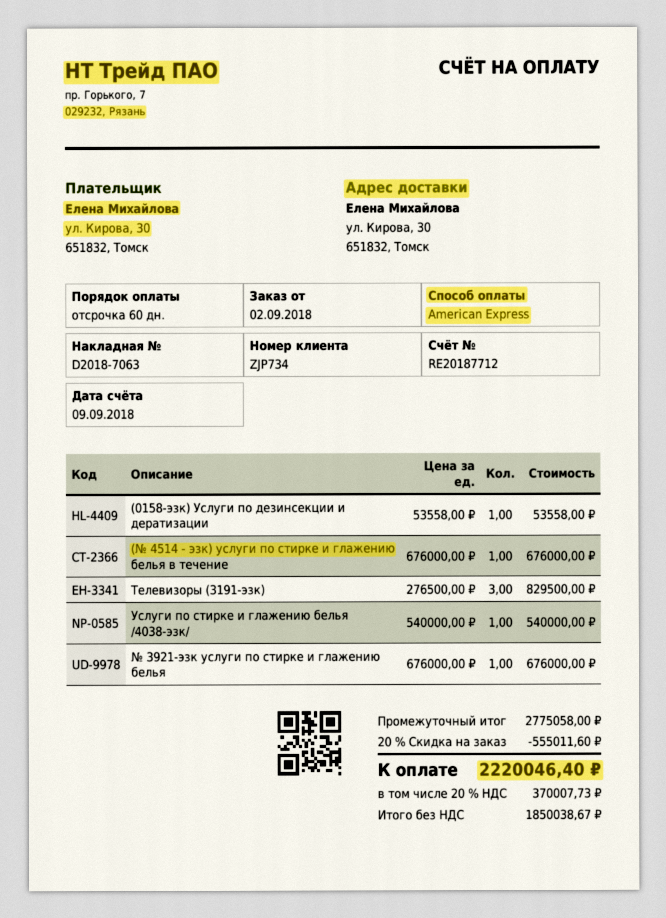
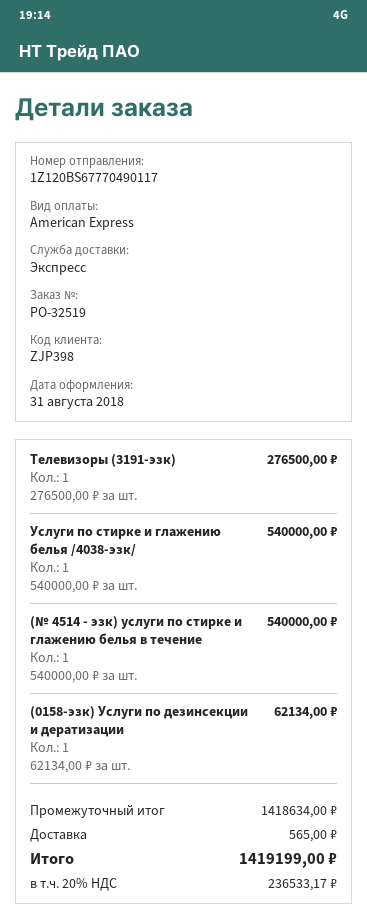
order date: 2018-09-02 -> 2018-08-31
customer number: ZJP734 -> ZJP398
(0158-эзк) Услуги по дезинсекции и дератизации: 1 x 53558.00 = 53558.00 -> 1 x 62134.00 = 62134.00
(№ 4514 - эзк) услуги по стирке и глажению белья в течение: 1 x 676000.00 = 676000.00 -> 1 x 540000.00 = 540000.00
Телевизоры (3191-эзк): 3 x 276500.00 = 829500.00 -> 1 x 276500.00 = 276500.00
№ 3921-эзк услуги по стирке и глажению белья: 1 x 676000.00 = 676000.00 -> none
subtotal: 2775058.00 -> 1418634.00
discount: 20% = 555011.60 -> none
shipping: none -> 565.00
tax: 20% = 370007.73 -> 20% = 236533.17
total: 2220046.40 -> 1419199.00

